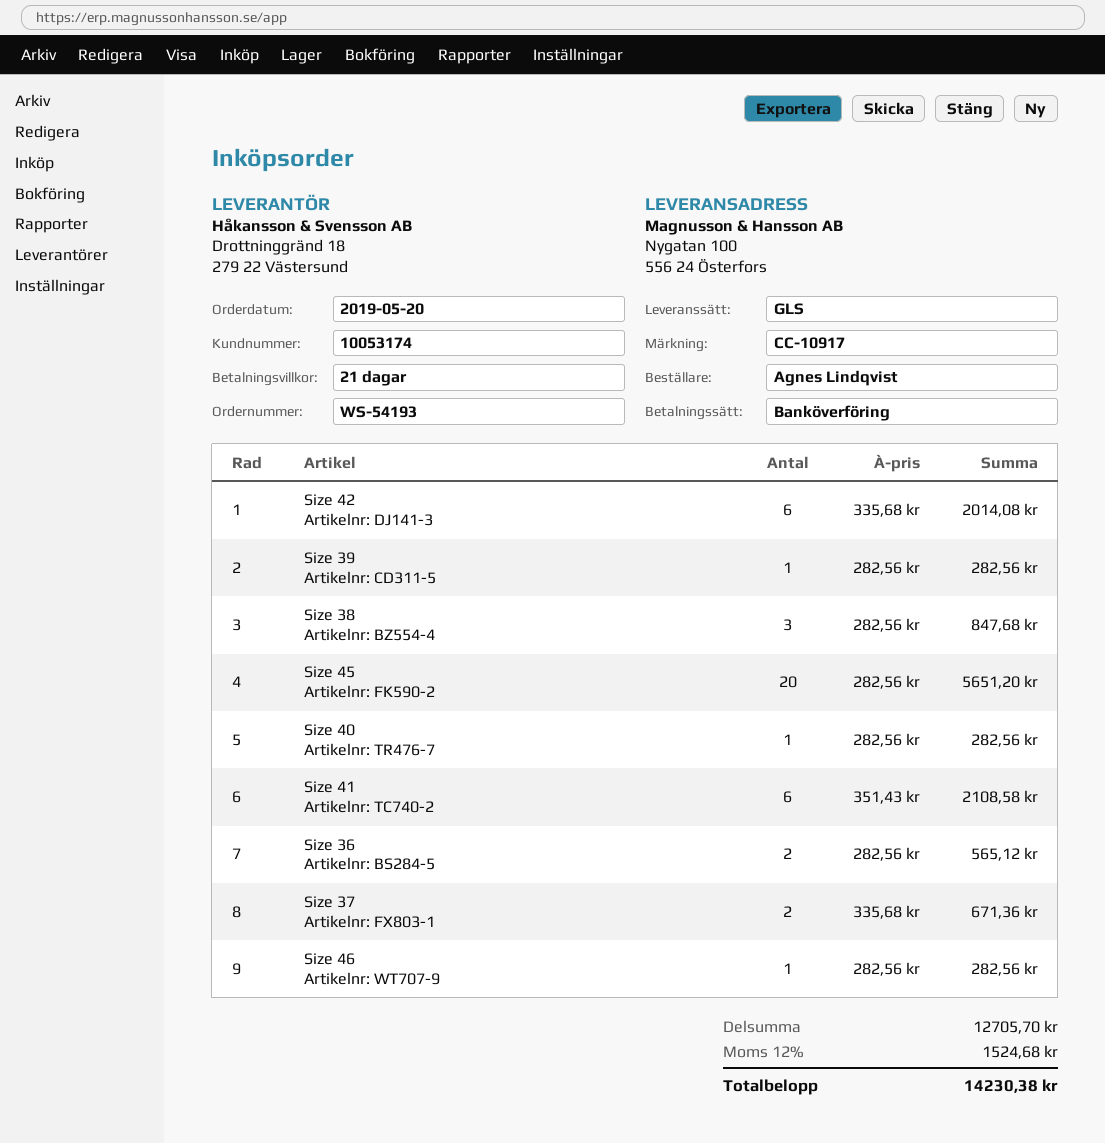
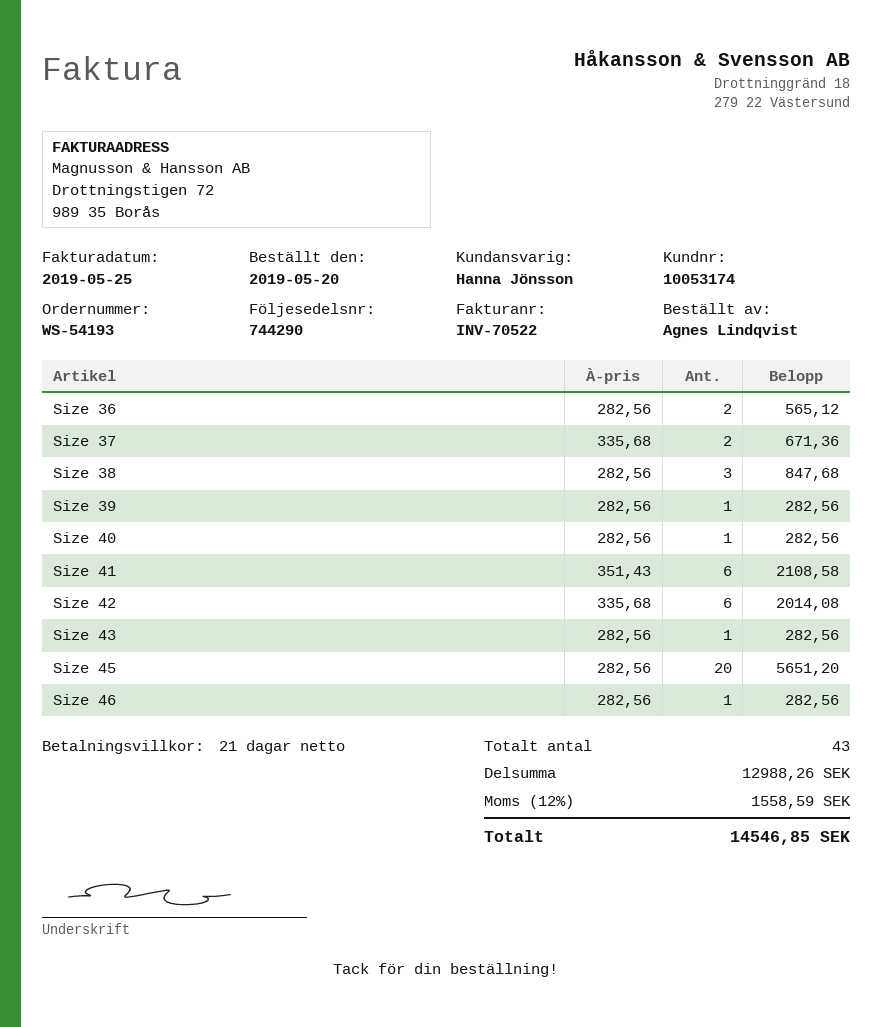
Size 43: none -> 1 x 282.56 = 282.56
subtotal: 12705.70 -> 12988.26
tax: 12% = 1524.68 -> 12% = 1558.59
total: 14230.38 -> 14546.85

